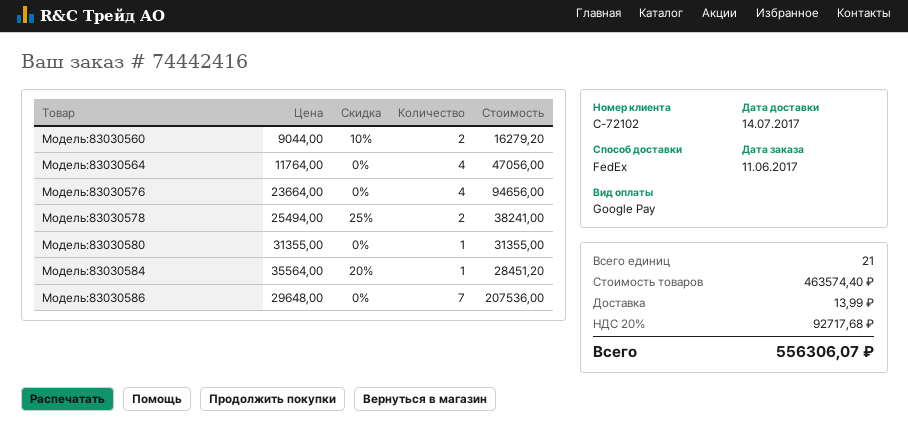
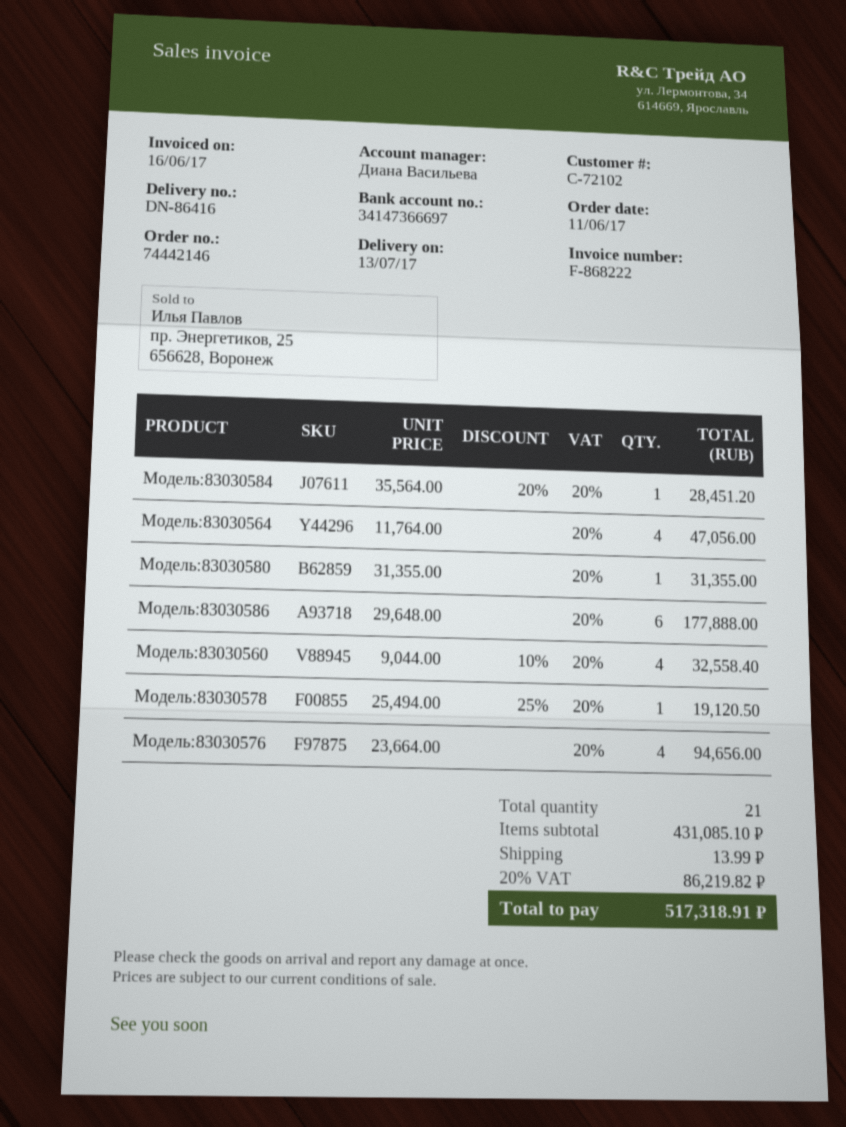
order number: 74442416 -> 74442146
delivery date: 2017-07-14 -> 2017-07-13
Модель:83030560: 2 x 9044.00 - 10% = 16279.20 -> 4 x 9044.00 - 10% = 32558.40
Модель:83030578: 2 x 25494.00 - 25% = 38241.00 -> 1 x 25494.00 - 25% = 19120.50
Модель:83030586: 7 x 29648.00 = 207536.00 -> 6 x 29648.00 = 177888.00
subtotal: 463574.40 -> 431085.10
tax: 20% = 92717.68 -> 20% = 86219.82
total: 556306.07 -> 517318.91

